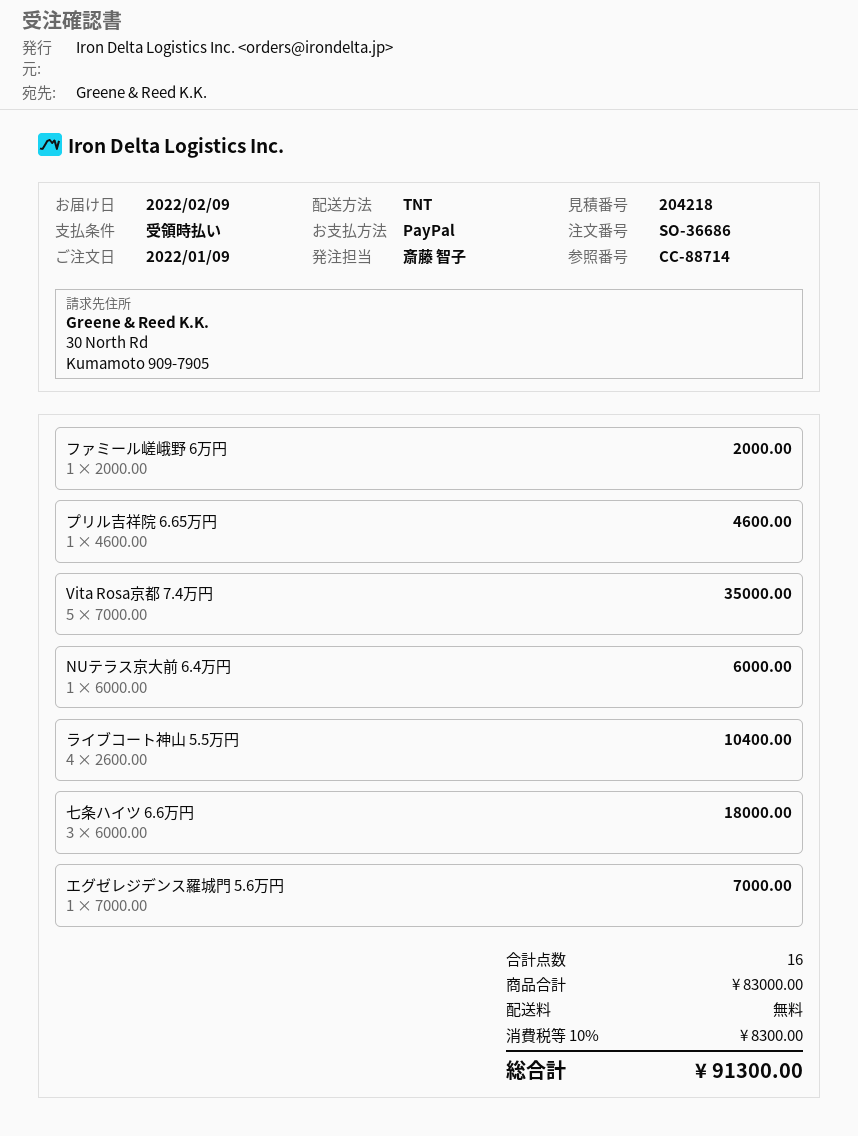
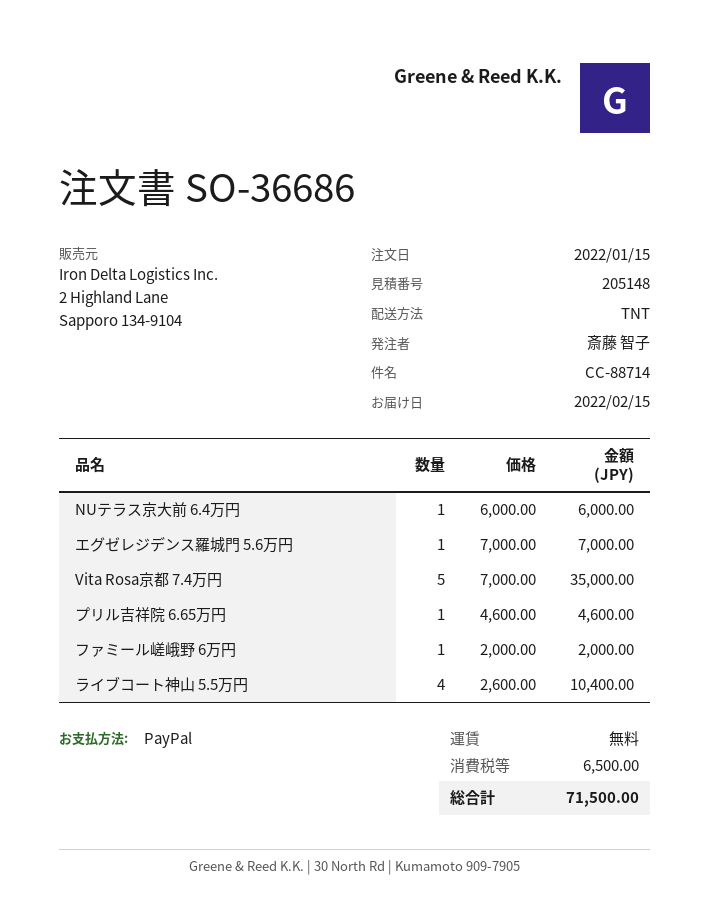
quote number: 204218 -> 205148
order date: 2022-01-09 -> 2022-01-15
delivery date: 2022-02-09 -> 2022-02-15
七条ハイツ 6.6万円: 3 x 6000.00 = 18000.00 -> none
tax: 8300.00 -> 6500.00
total: 91300.00 -> 71500.00

